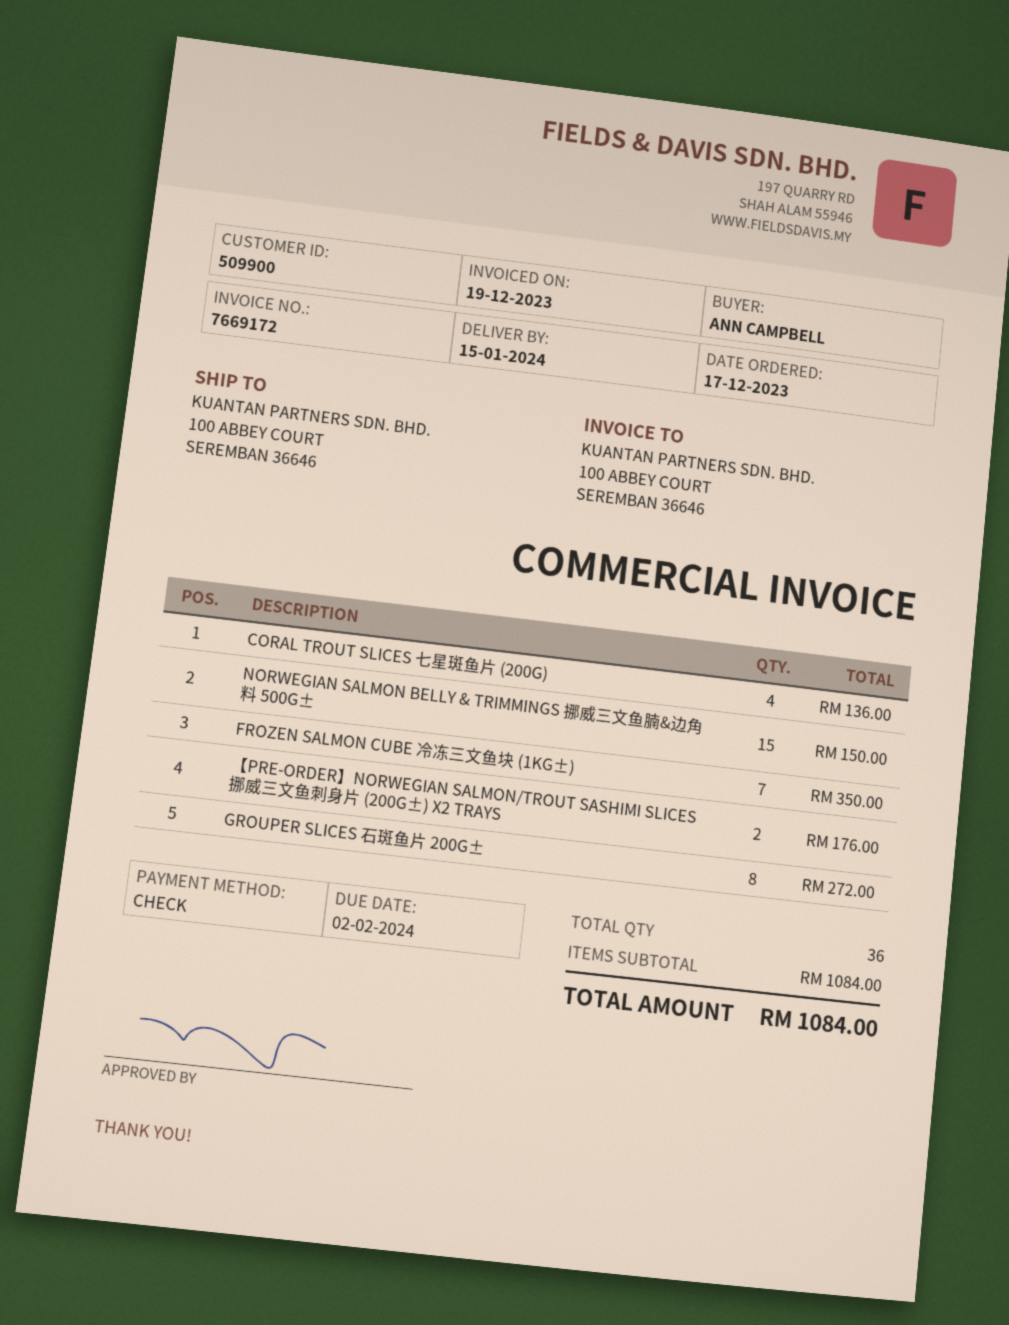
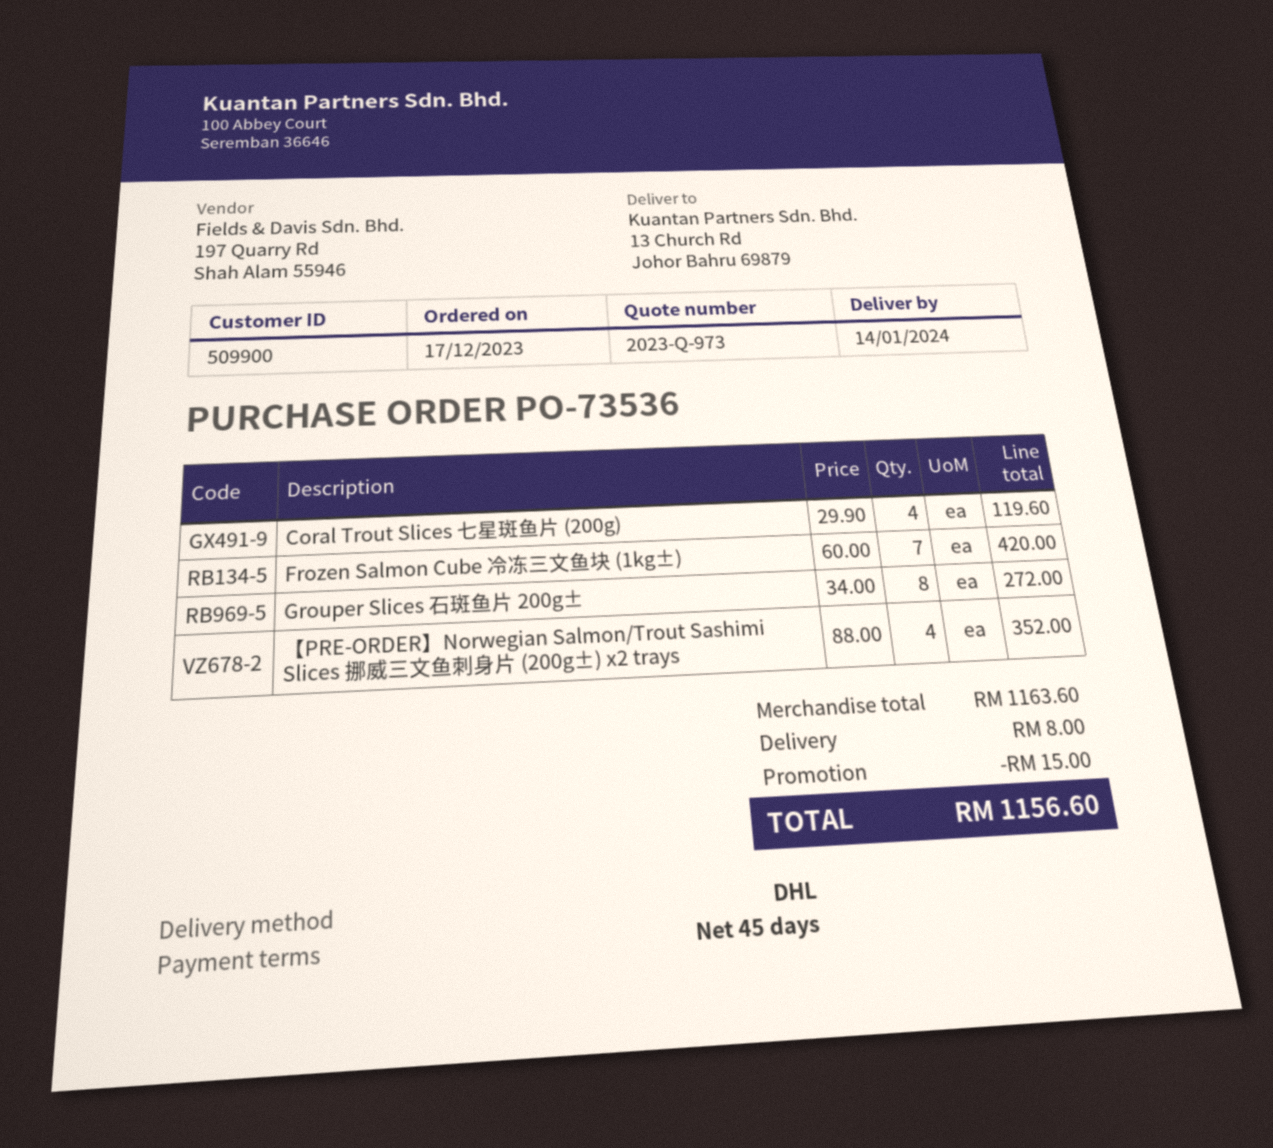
delivery date: 2024-01-15 -> 2024-01-14
ship to: 100 ABBEY COURT, SEREMBAN 36646 -> 13 Church Rd, Johor Bahru 69879
CORAL TROUT SLICES 七星斑鱼片 (200G): 4 for 136.00 -> 4 for 119.60
NORWEGIAN SALMON BELLY & TRIMMINGS 挪威三文鱼腩&边角料 500G±: 15 for 150.00 -> none
FROZEN SALMON CUBE 冷冻三文鱼块 (1KG±): 7 for 350.00 -> 7 for 420.00
【PRE-ORDER】NORWEGIAN SALMON/TROUT SASHIMI SLICES 挪威三文鱼刺身片 (200G±) X2 TRAYS: 2 for 176.00 -> 4 for 352.00
subtotal: 1084.00 -> 1163.60
discount: none -> 15.00
shipping: none -> 8.00
total: 1084.00 -> 1156.60

